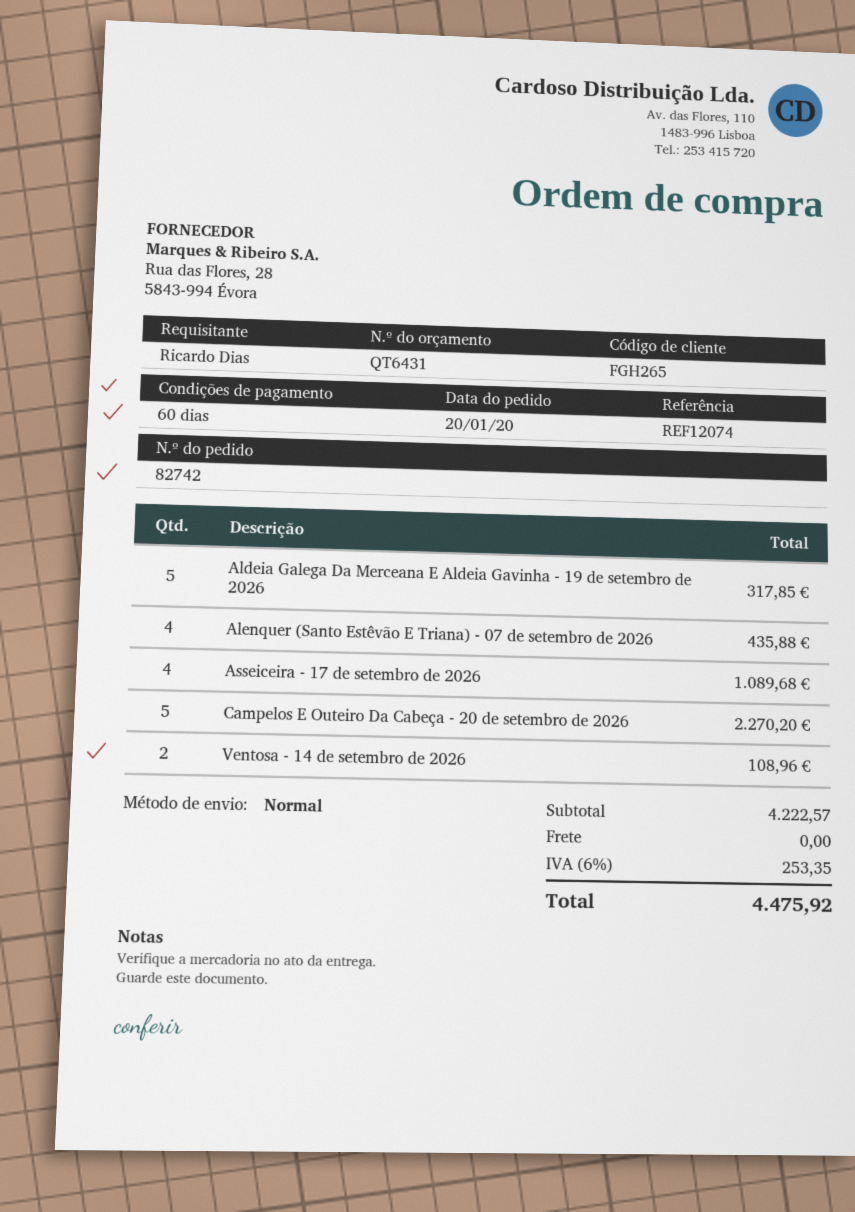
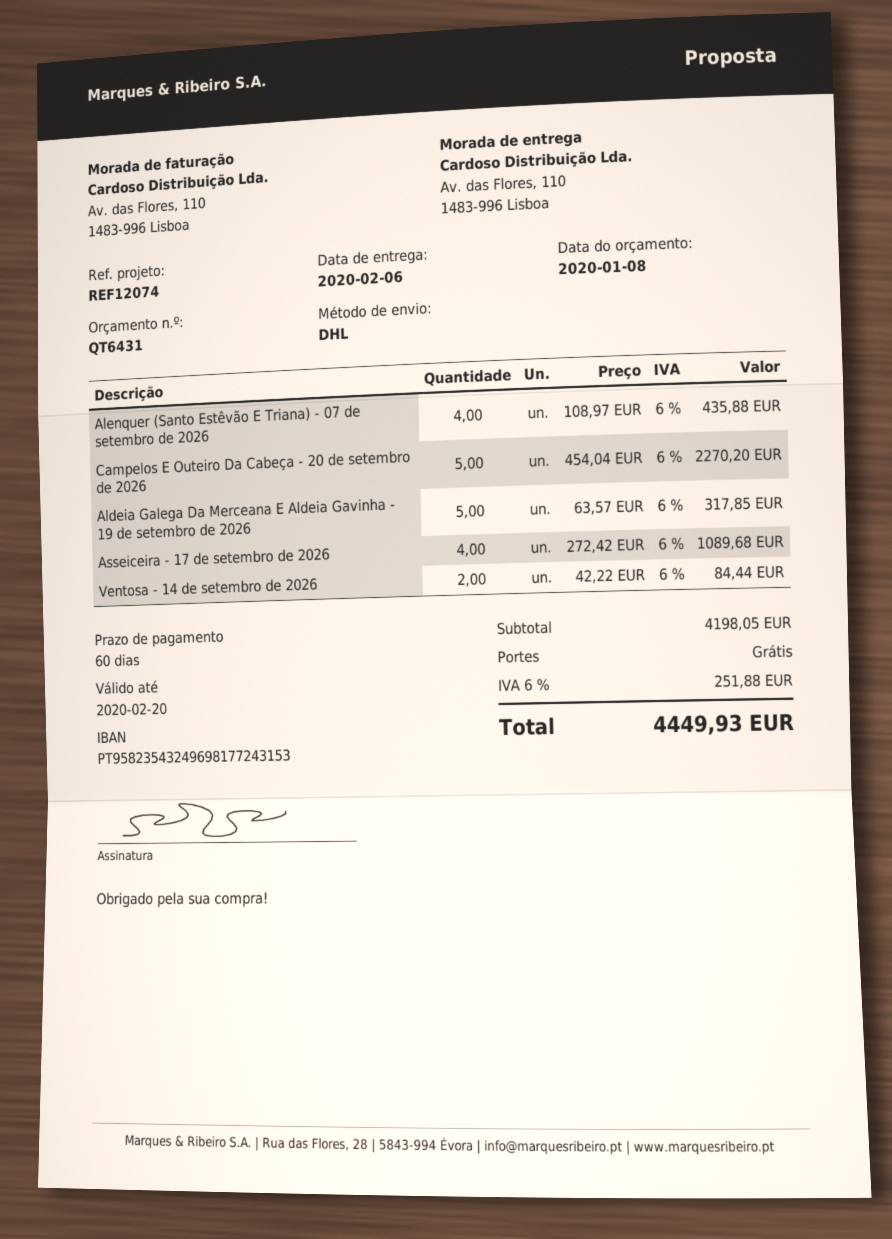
shipping method: standard -> DHL
Ventosa - 14 de setembro de 2026: 2 for 108.96 -> 2 for 84.44
subtotal: 4222.57 -> 4198.05
tax: 6% = 253.35 -> 6% = 251.88
total: 4475.92 -> 4449.93

